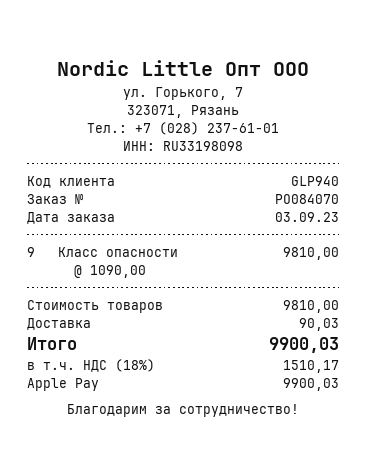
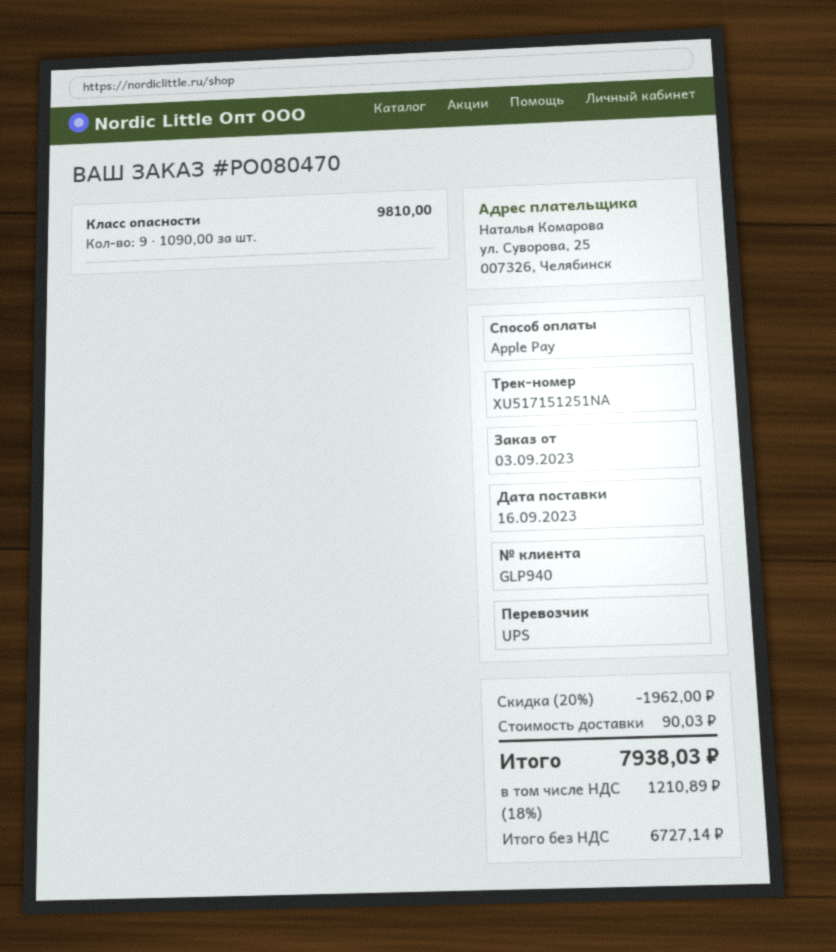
order number: PO084070 -> PO080470
discount: none -> 20% = 1962.00
tax: 18% = 1510.17 -> 18% = 1210.89
total: 9900.03 -> 7938.03

